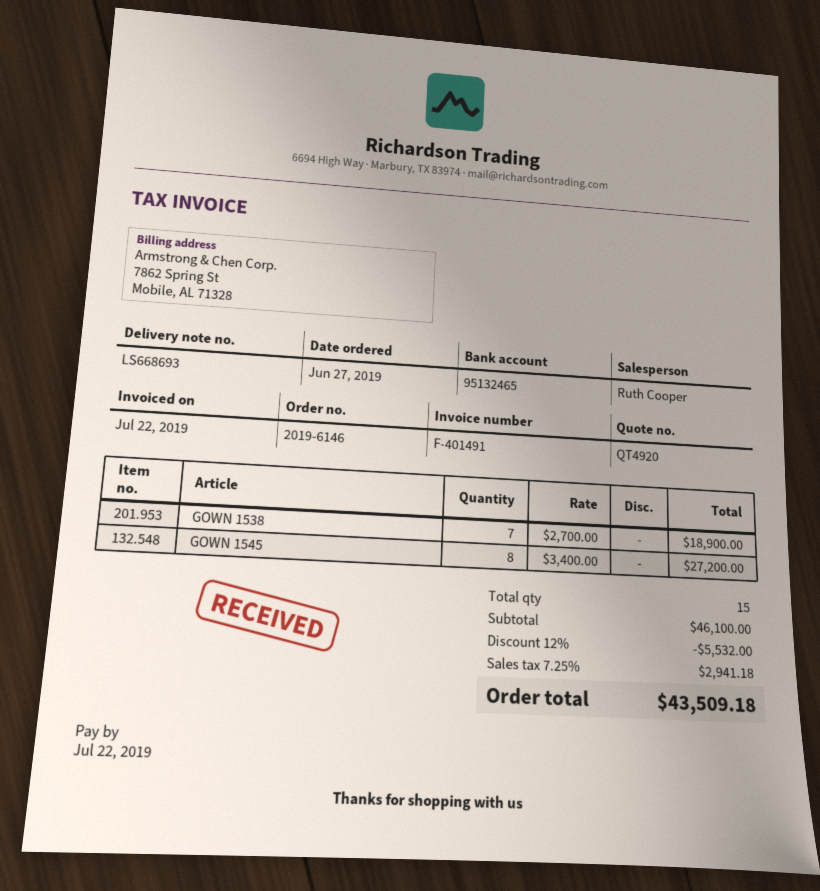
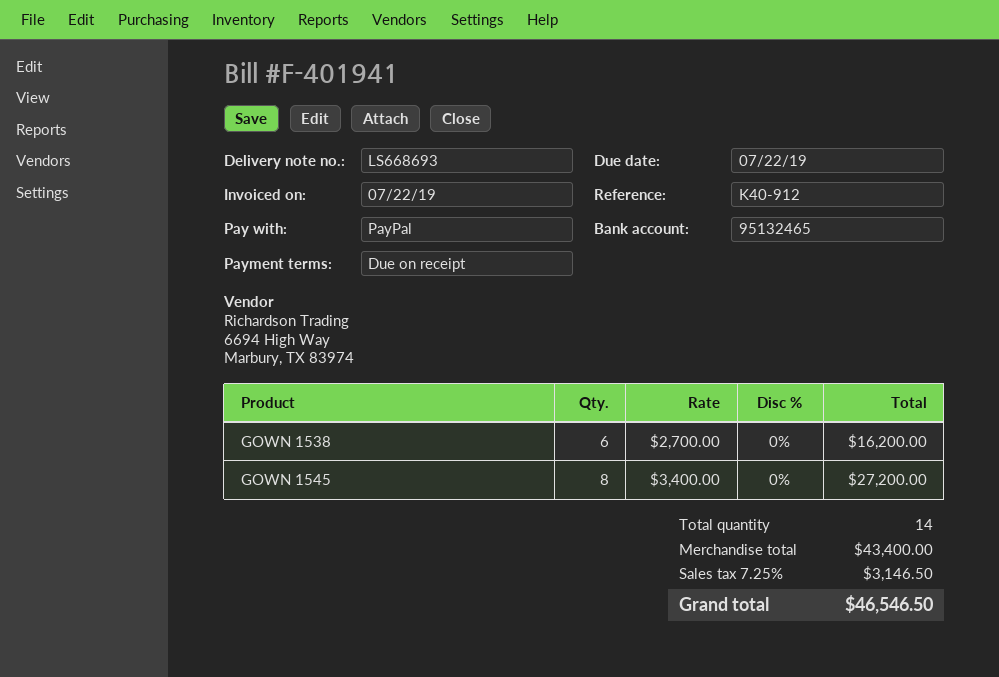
invoice number: F-401491 -> F-401941
GOWN 1538: 7 x 2700.00 = 18900.00 -> 6 x 2700.00 = 16200.00
total quantity: 15 -> 14
subtotal: 46100.00 -> 43400.00
discount: 12% = 5532.00 -> none
tax: 7.25% = 2941.18 -> 7.25% = 3146.50
total: 43509.18 -> 46546.50

